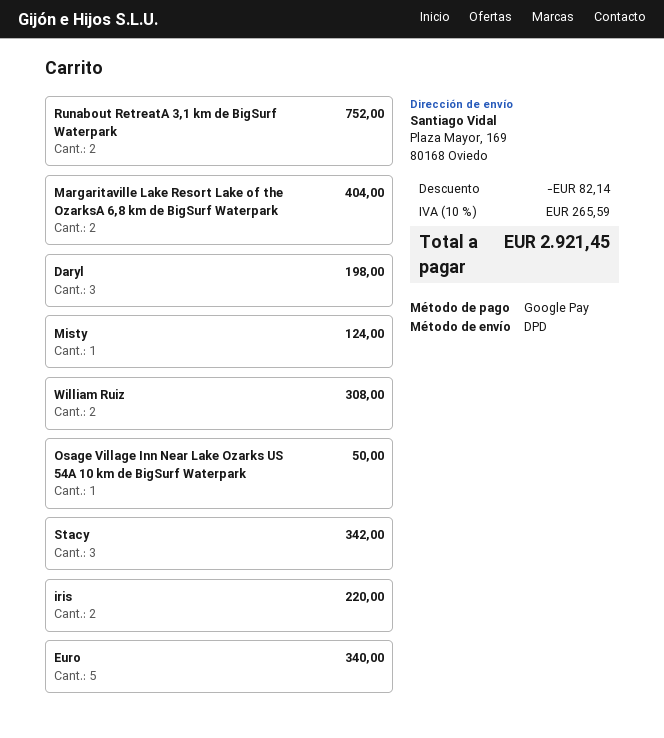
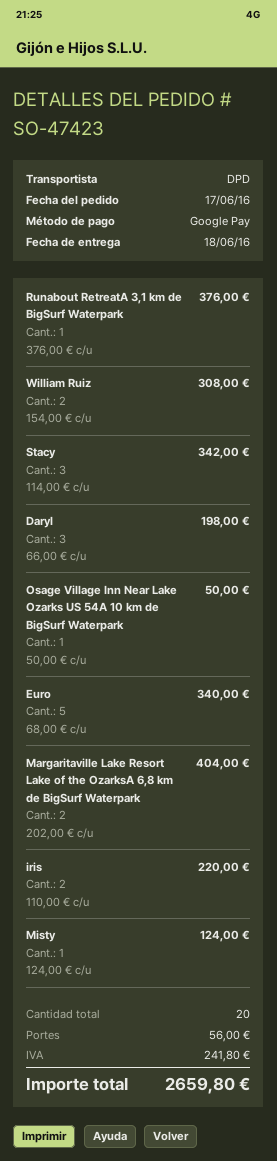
Runabout RetreatA 3,1 km de BigSurf Waterpark: 2 for 752.00 -> 1 for 376.00
discount: 82.14 -> none
shipping: none -> 56.00
tax: 265.59 -> 241.80
total: 2921.45 -> 2659.80

